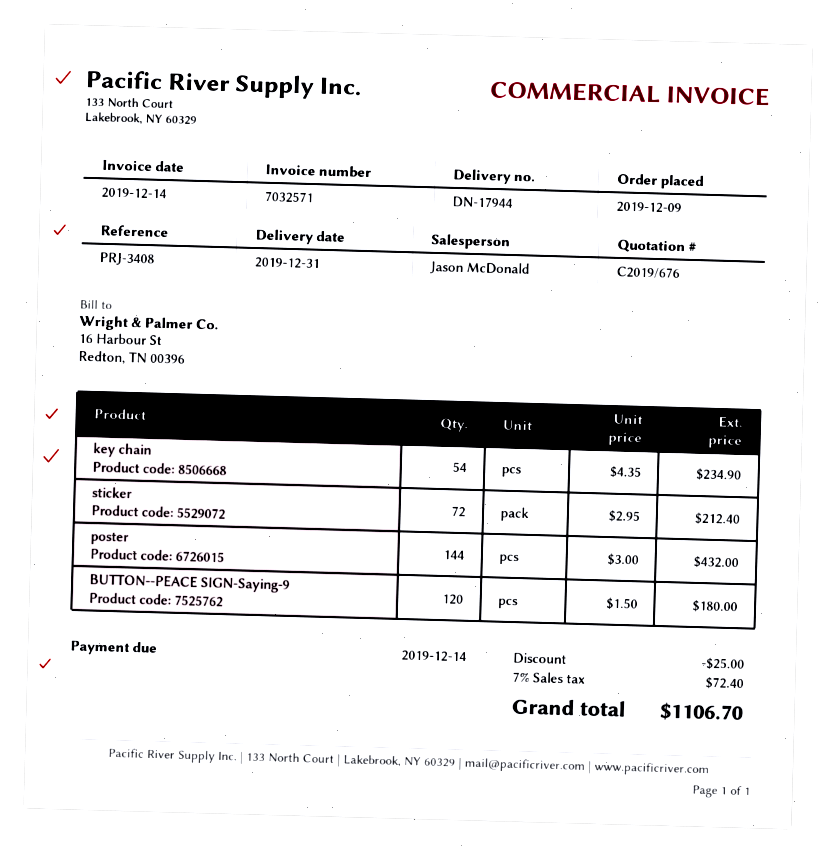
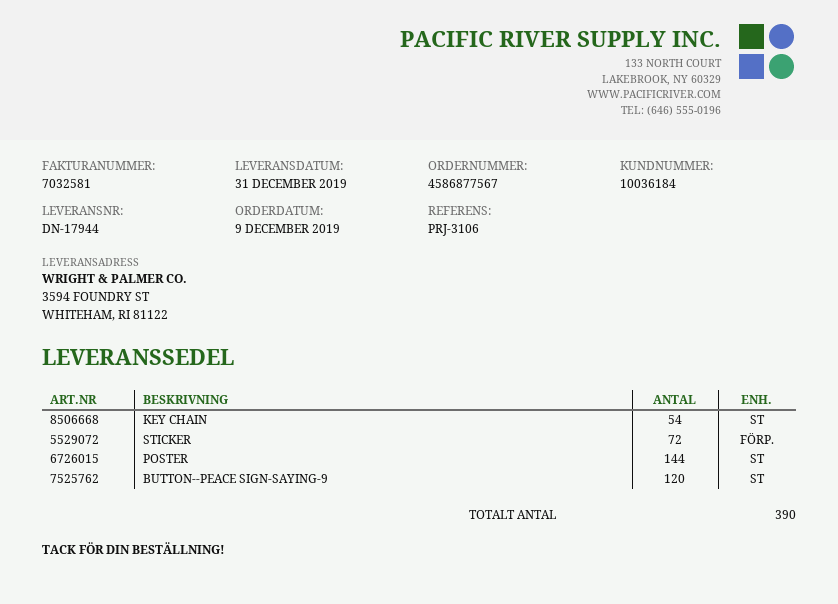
invoice number: 7032571 -> 7032581
reference: PRJ-3408 -> PRJ-3106

